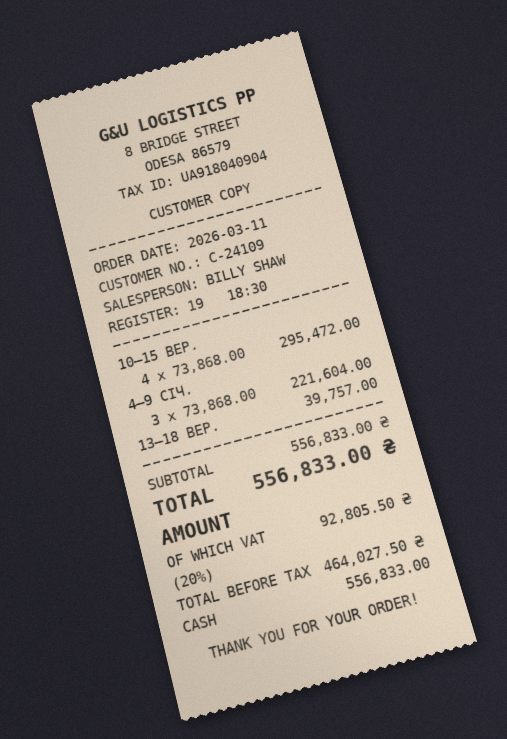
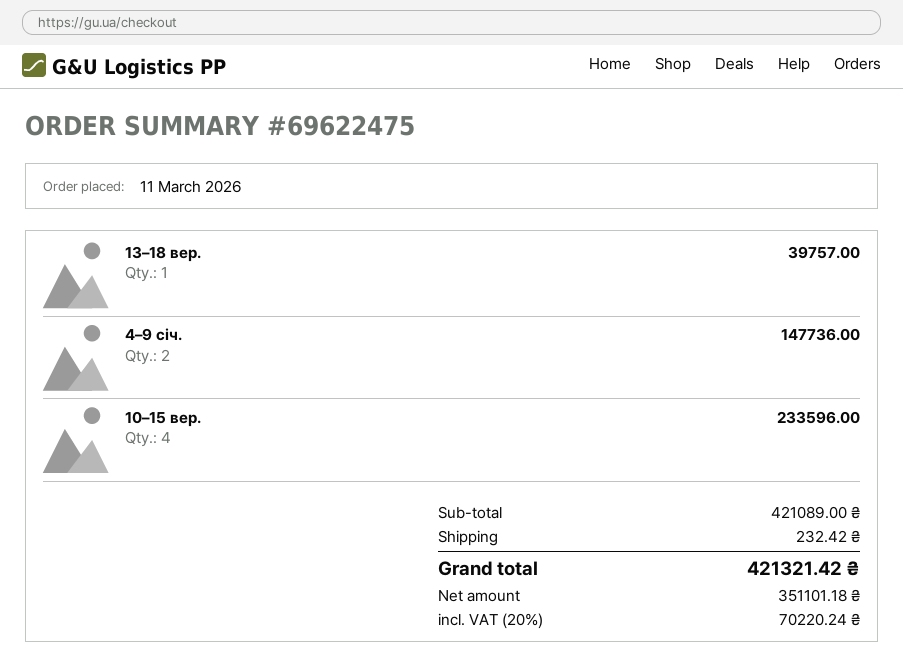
10–15 ВЕР.: 4 for 295472.00 -> 4 for 233596.00
4–9 СІЧ.: 3 for 221604.00 -> 2 for 147736.00
subtotal: 556833.00 -> 421089.00
shipping: none -> 232.42
net: 464027.50 -> 351101.18
tax: 20% = 92805.50 -> 20% = 70220.24
total: 556833.00 -> 421321.42

